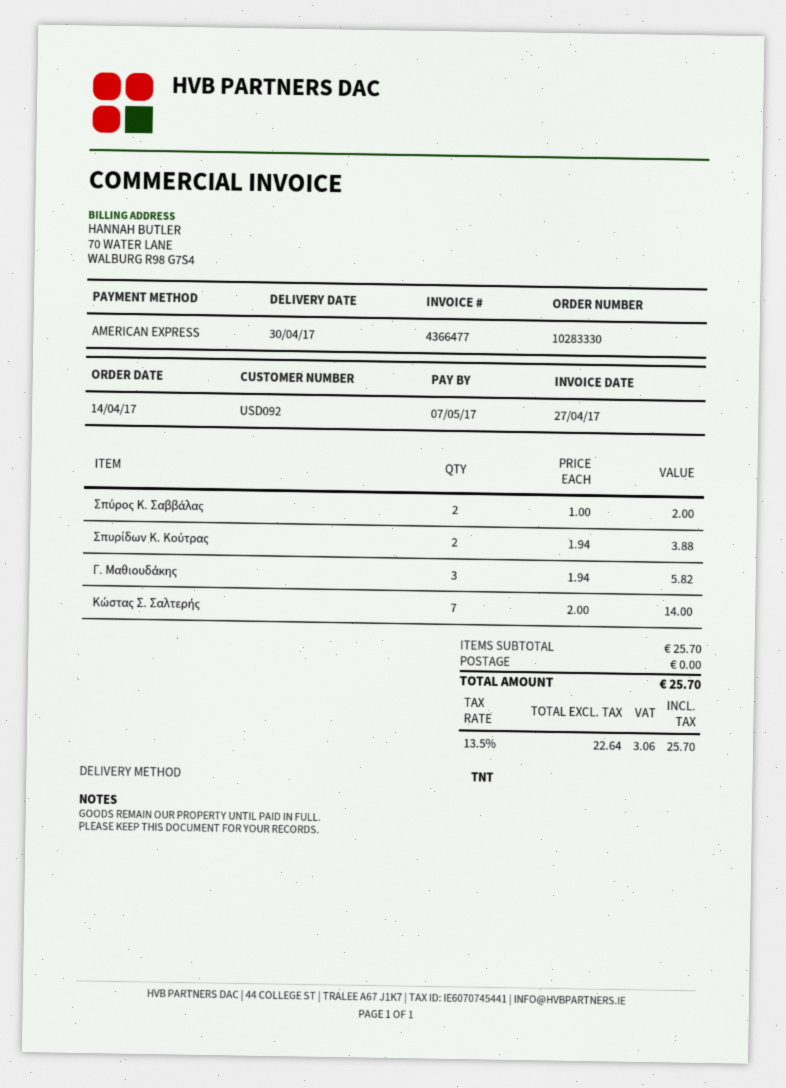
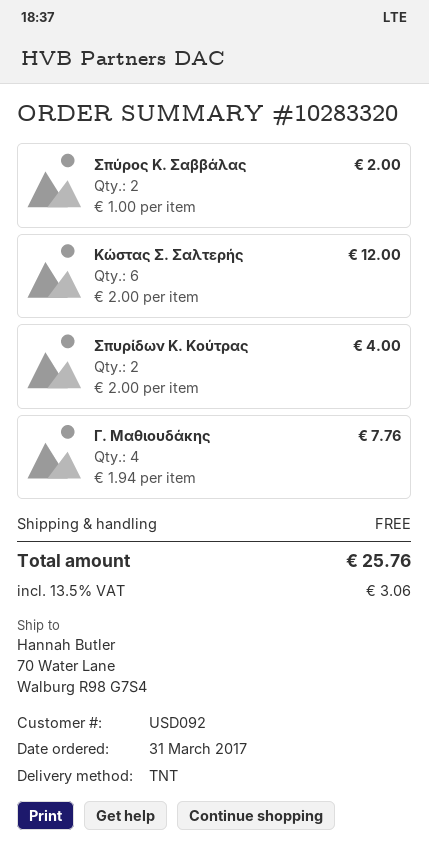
order number: 10283330 -> 10283320
order date: 2017-04-14 -> 2017-03-31
Σπυρίδων Κ. Κούτρας: 2 x 1.94 = 3.88 -> 2 x 2.00 = 4.00
Γ. Μαθιουδάκης: 3 x 1.94 = 5.82 -> 4 x 1.94 = 7.76
Κώστας Σ. Σαλτερής: 7 x 2.00 = 14.00 -> 6 x 2.00 = 12.00
total: 25.70 -> 25.76

